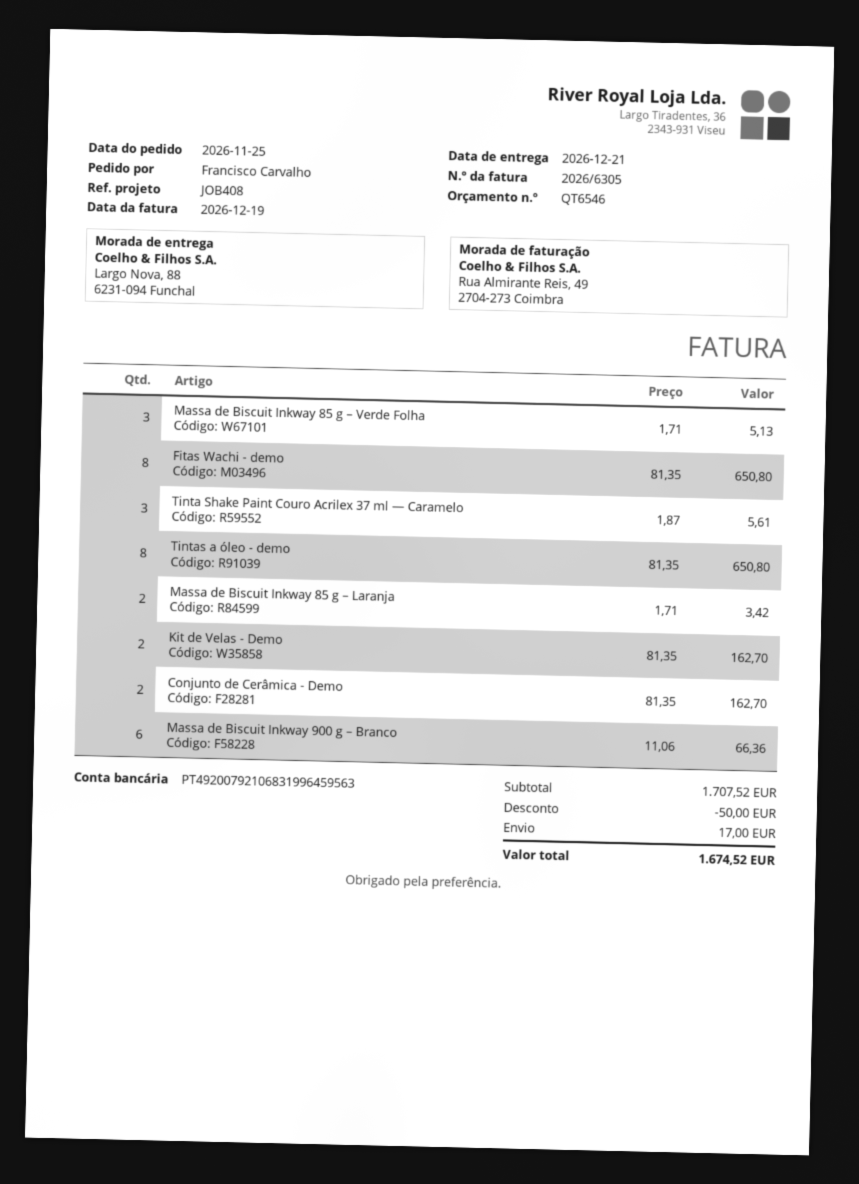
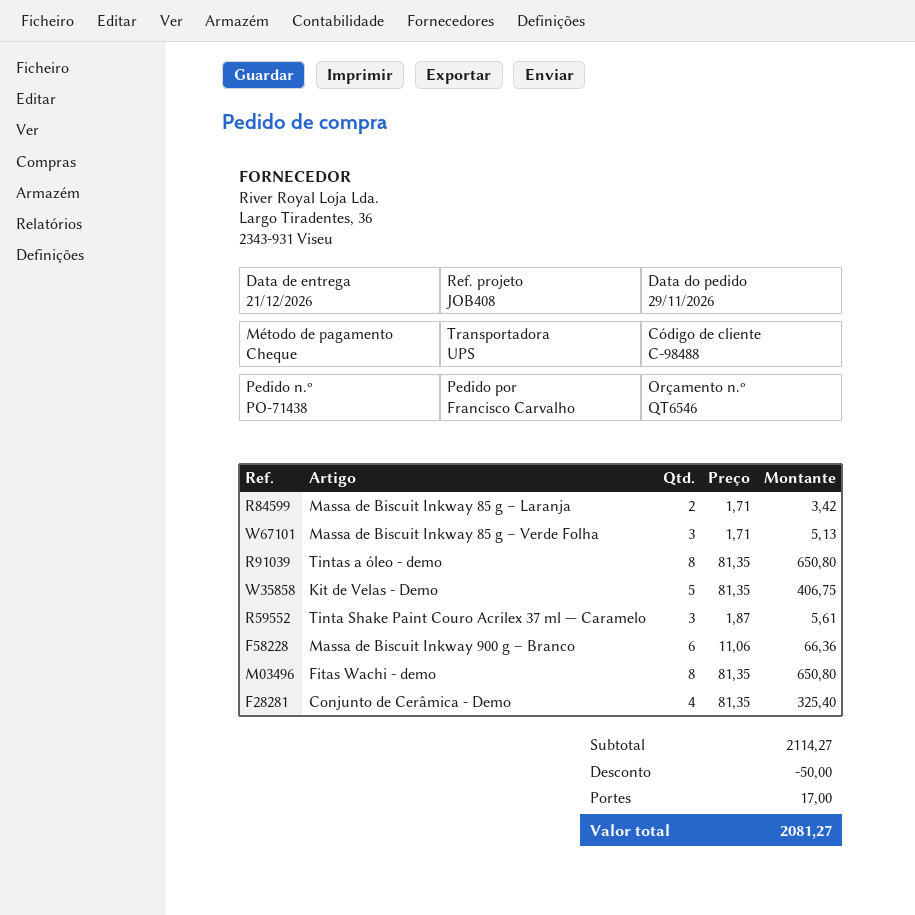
order date: 2026-11-25 -> 2026-11-29
Kit de Velas - Demo: 2 x 81.35 = 162.70 -> 5 x 81.35 = 406.75
Conjunto de Cerâmica - Demo: 2 x 81.35 = 162.70 -> 4 x 81.35 = 325.40
subtotal: 1707.52 -> 2114.27
total: 1674.52 -> 2081.27

